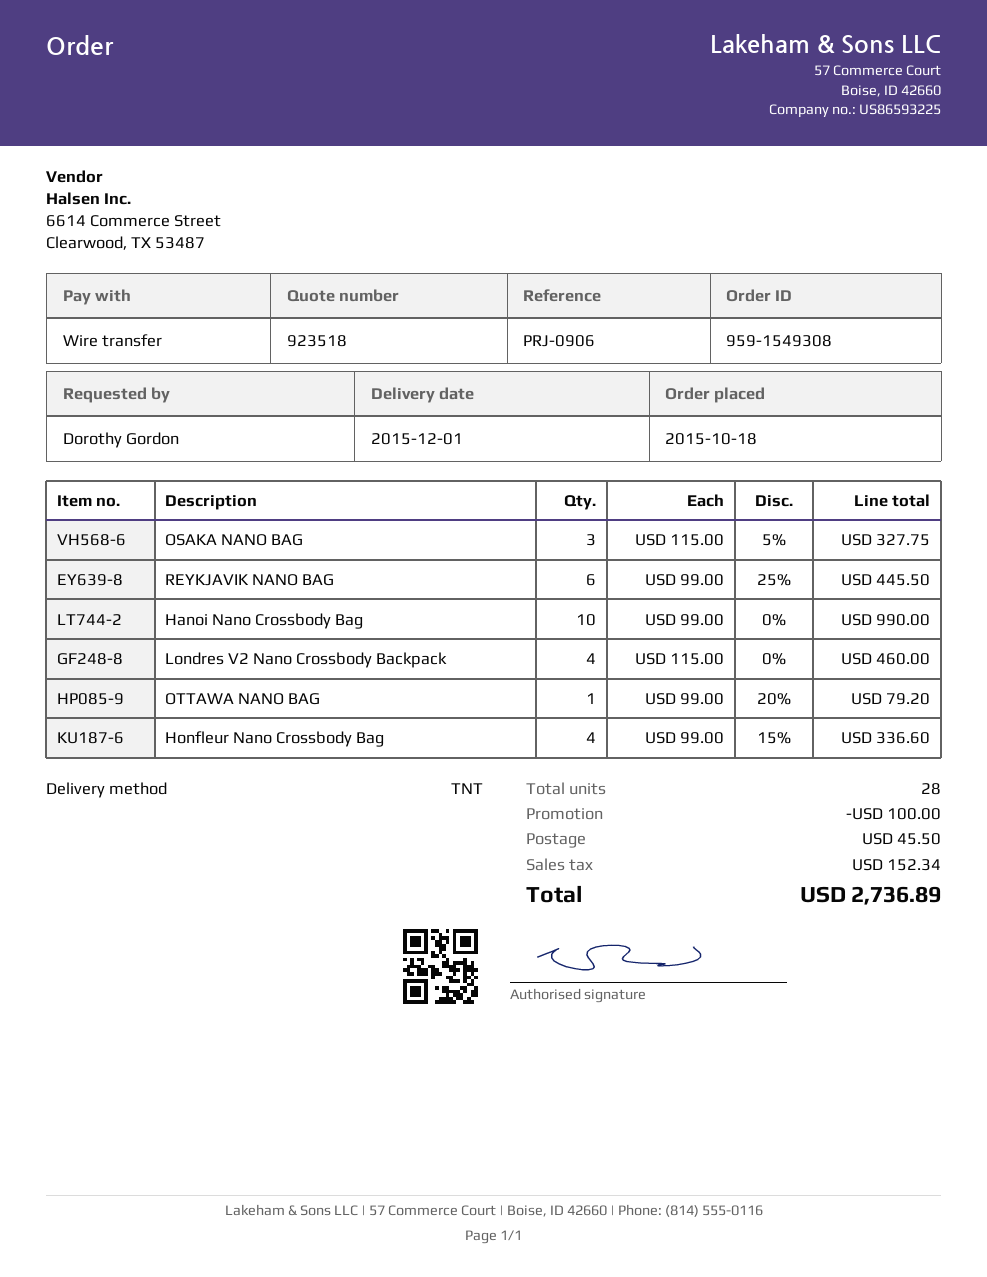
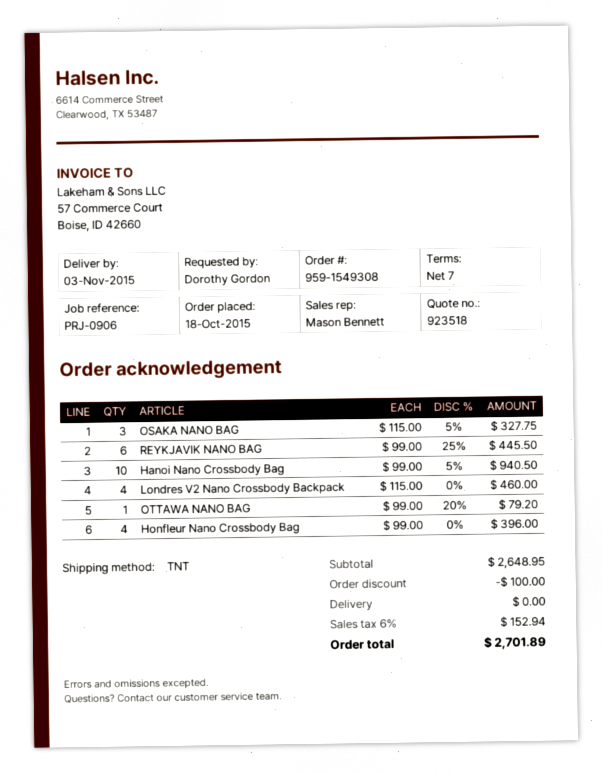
delivery date: 2015-12-01 -> 2015-11-03
Hanoi Nano Crossbody Bag: 10 x 99.00 = 990.00 -> 10 x 99.00 - 5% = 940.50
Honfleur Nano Crossbody Bag: 4 x 99.00 - 15% = 336.60 -> 4 x 99.00 = 396.00
shipping: 45.50 -> 0.00
tax: 152.34 -> 152.94
total: 2736.89 -> 2701.89

